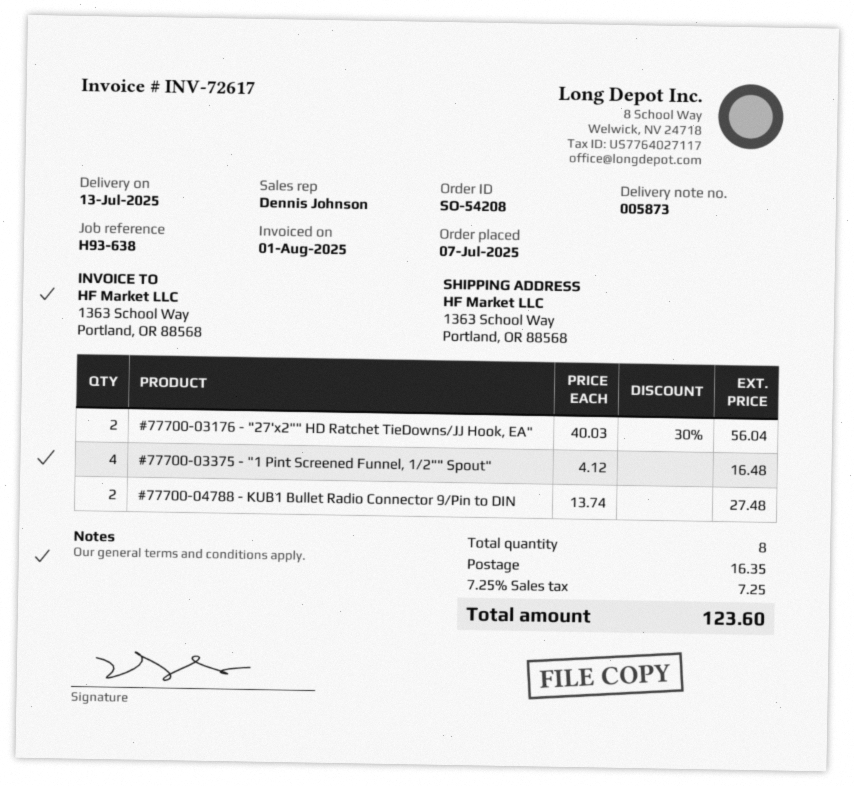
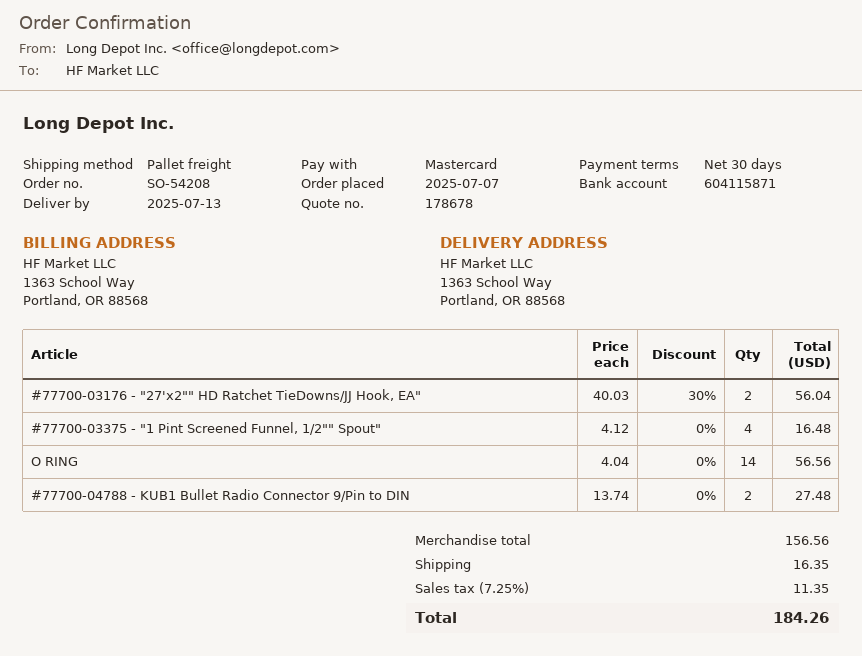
O RING: none -> 14 x 4.04 = 56.56
tax: 7.25% = 7.25 -> 7.25% = 11.35
total: 123.60 -> 184.26

